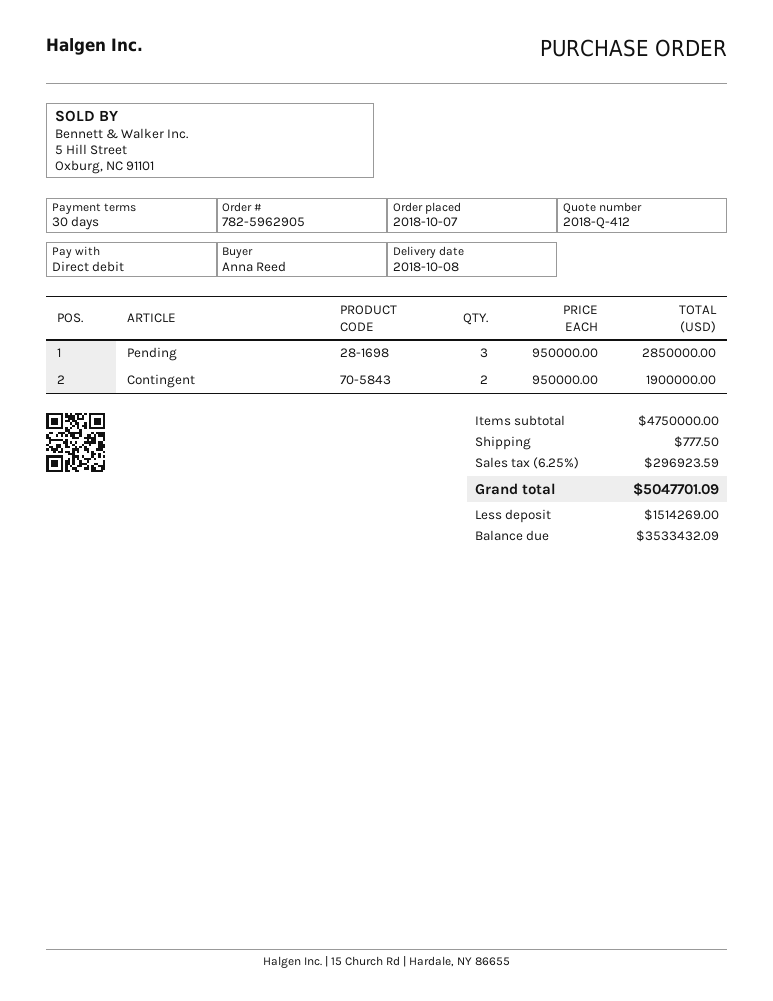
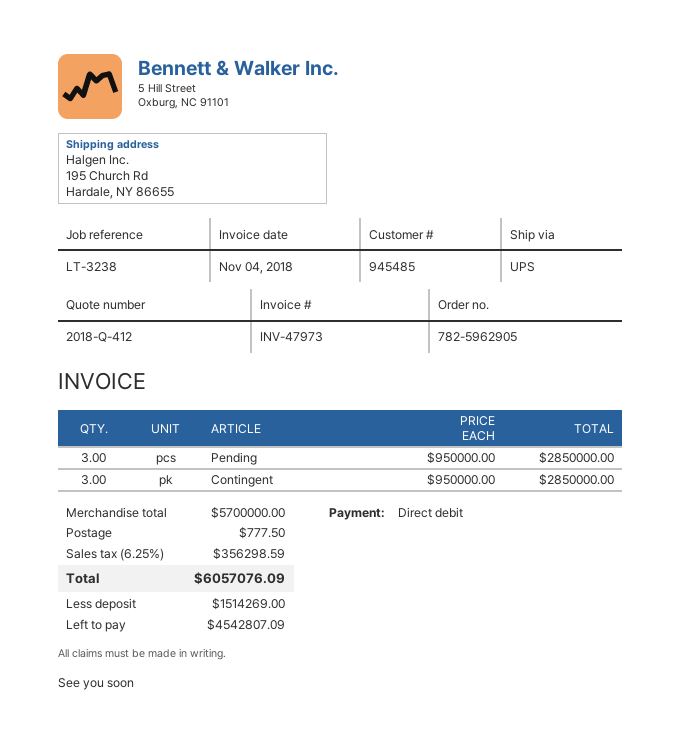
Contingent: 2 x 950000.00 = 1900000.00 -> 3 x 950000.00 = 2850000.00
subtotal: 4750000.00 -> 5700000.00
tax: 6.25% = 296923.59 -> 6.25% = 356298.59
total: 5047701.09 -> 6057076.09
balance: 3533432.09 -> 4542807.09

